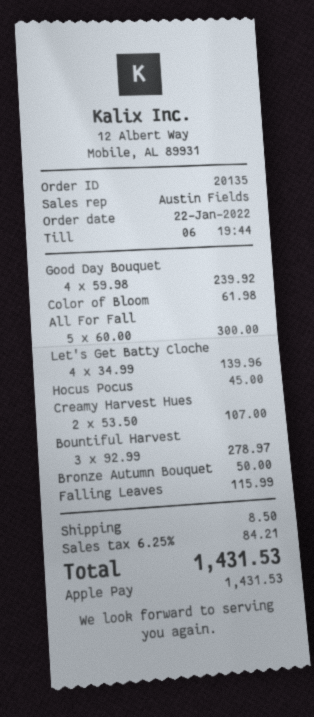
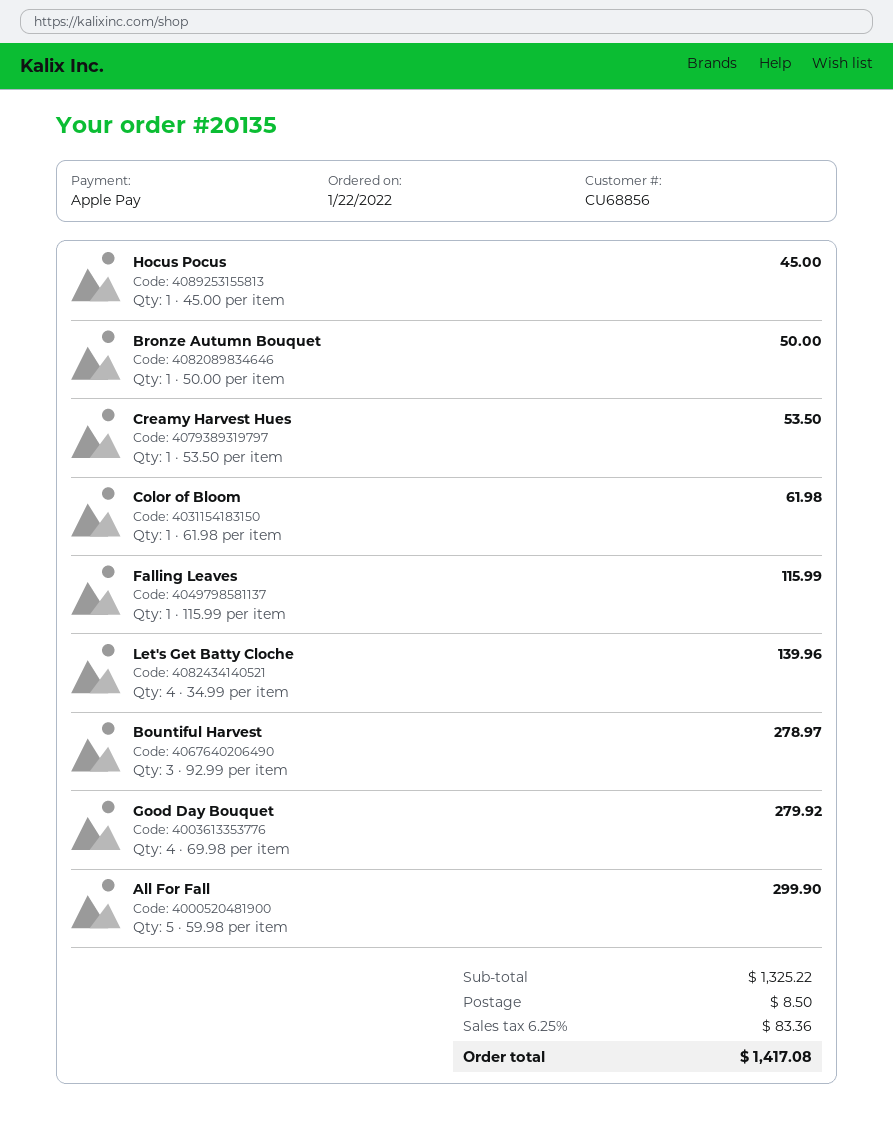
Good Day Bouquet: 4 x 59.98 = 239.92 -> 4 x 69.98 = 279.92
All For Fall: 5 x 60.00 = 300.00 -> 5 x 59.98 = 299.90
Creamy Harvest Hues: 2 x 53.50 = 107.00 -> 1 x 53.50 = 53.50
tax: 6.25% = 84.21 -> 6.25% = 83.36
total: 1431.53 -> 1417.08

